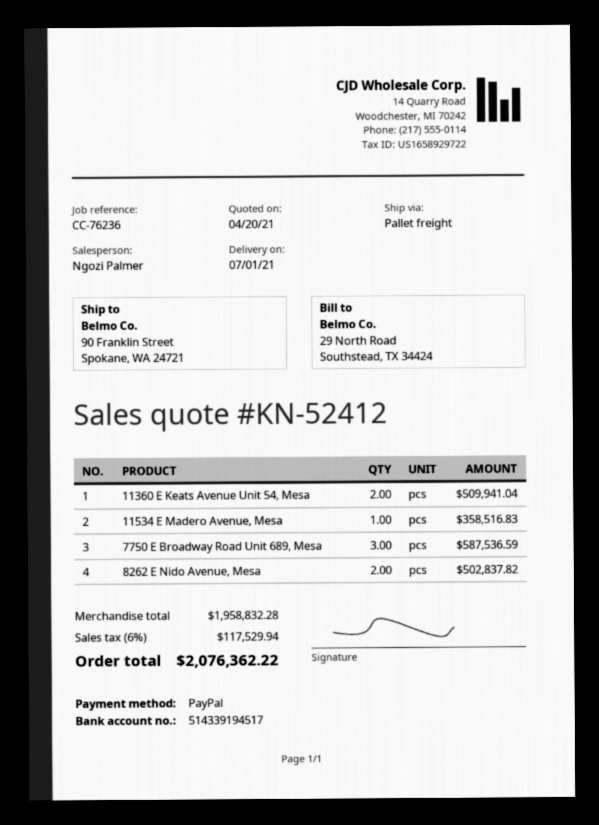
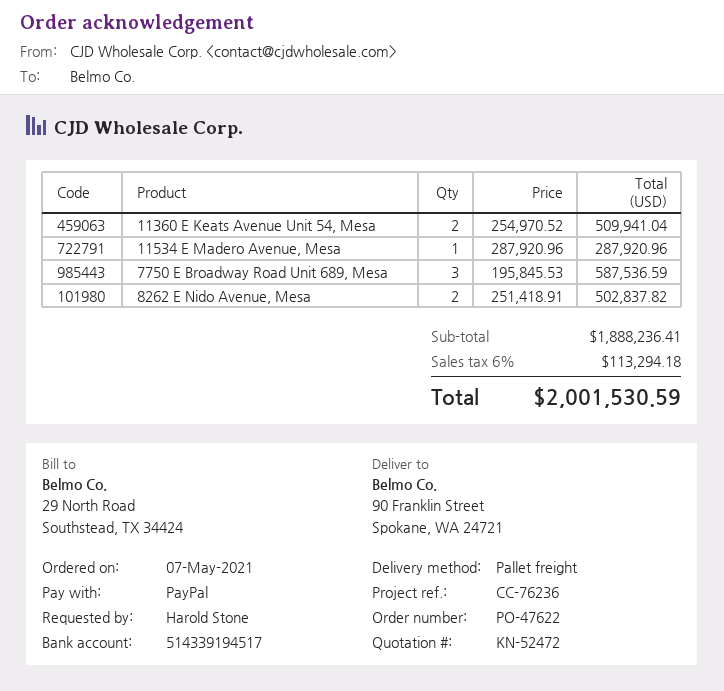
quote number: KN-52412 -> KN-52472
11534 E Madero Avenue, Mesa: 1 for 358516.83 -> 1 for 287920.96
subtotal: 1958832.28 -> 1888236.41
tax: 6% = 117529.94 -> 6% = 113294.18
total: 2076362.22 -> 2001530.59

